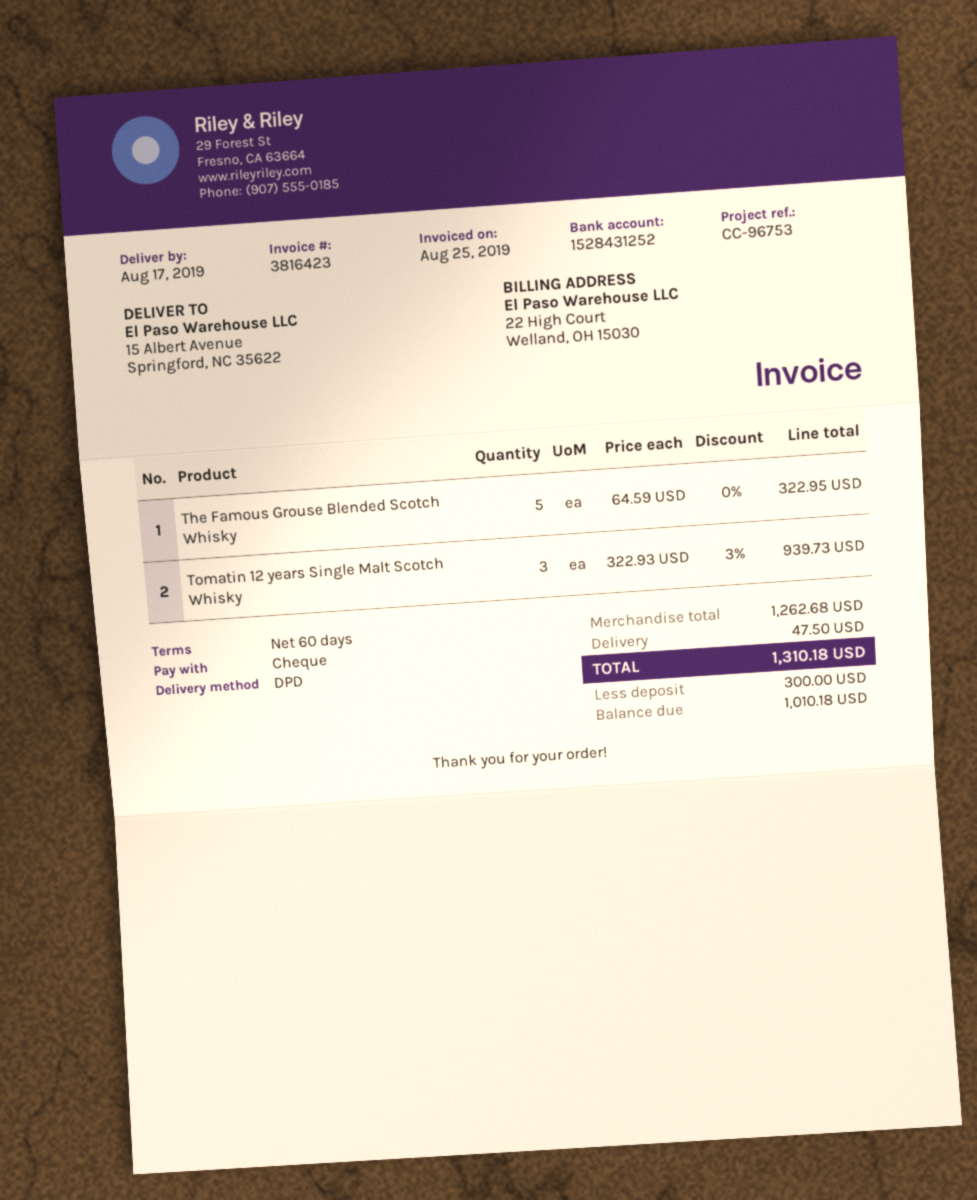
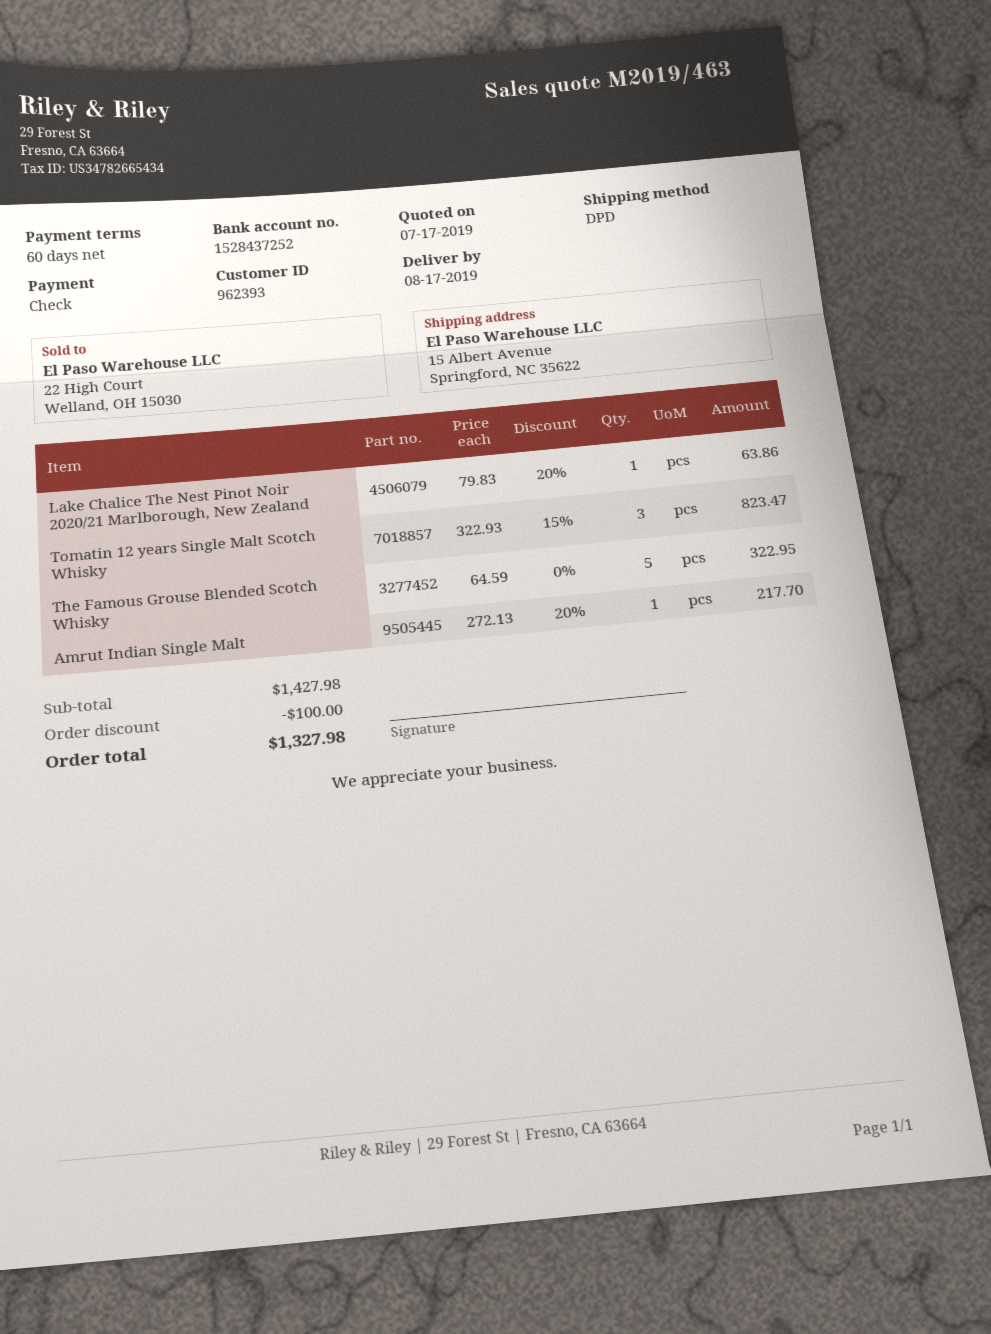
bank account: 1528431252 -> 1528437252
Tomatin 12 years Single Malt Scotch Whisky: 3 x 322.93 - 3% = 939.73 -> 3 x 322.93 - 15% = 823.47
Lake Chalice The Nest Pinot Noir 2020/21 Marlborough, New Zealand: none -> 1 x 79.83 - 20% = 63.86
Amrut Indian Single Malt: none -> 1 x 272.13 - 20% = 217.70
subtotal: 1262.68 -> 1427.98
discount: none -> 100.00
shipping: 47.50 -> none
total: 1310.18 -> 1327.98

